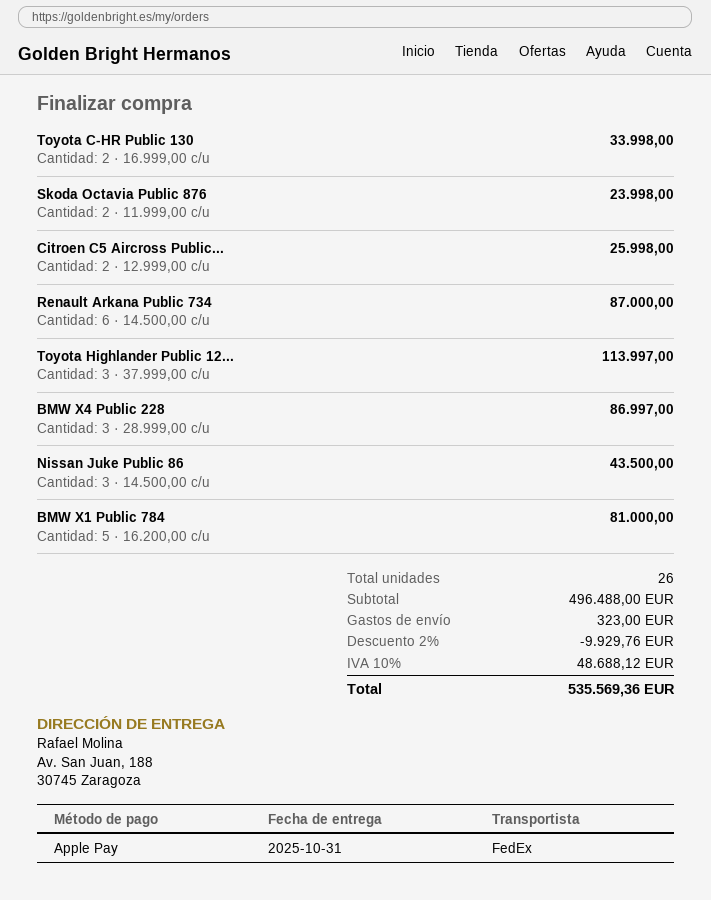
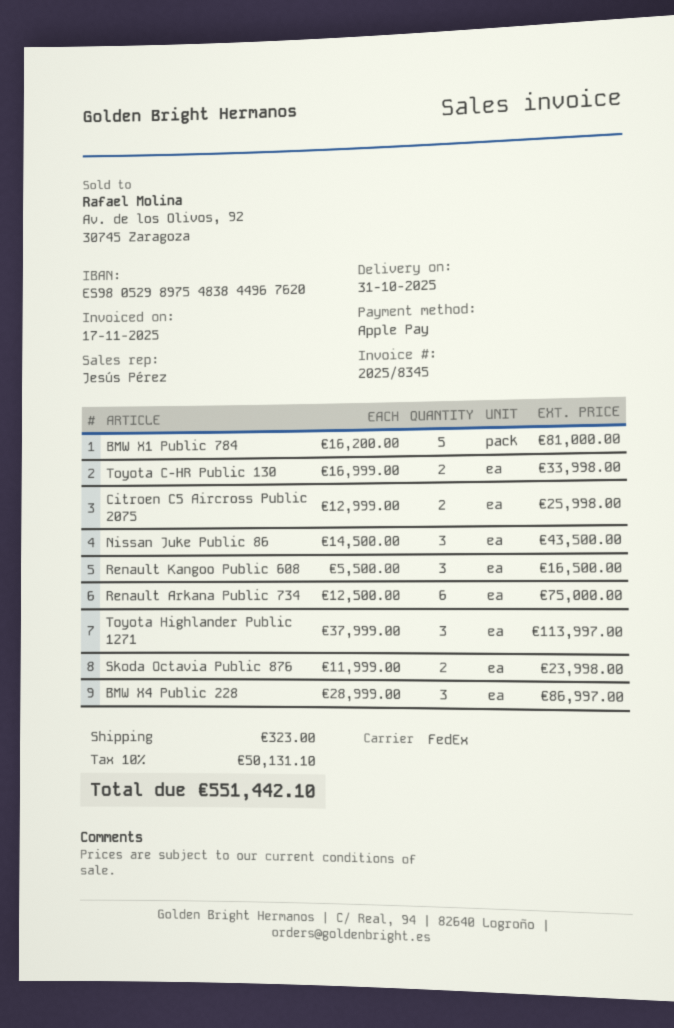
Renault Arkana Public 734: 6 x 14500.00 = 87000.00 -> 6 x 12500.00 = 75000.00
Renault Kangoo Public 608: none -> 3 x 5500.00 = 16500.00
discount: 2% = 9929.76 -> none
tax: 10% = 48688.12 -> 10% = 50131.10
total: 535569.36 -> 551442.10

